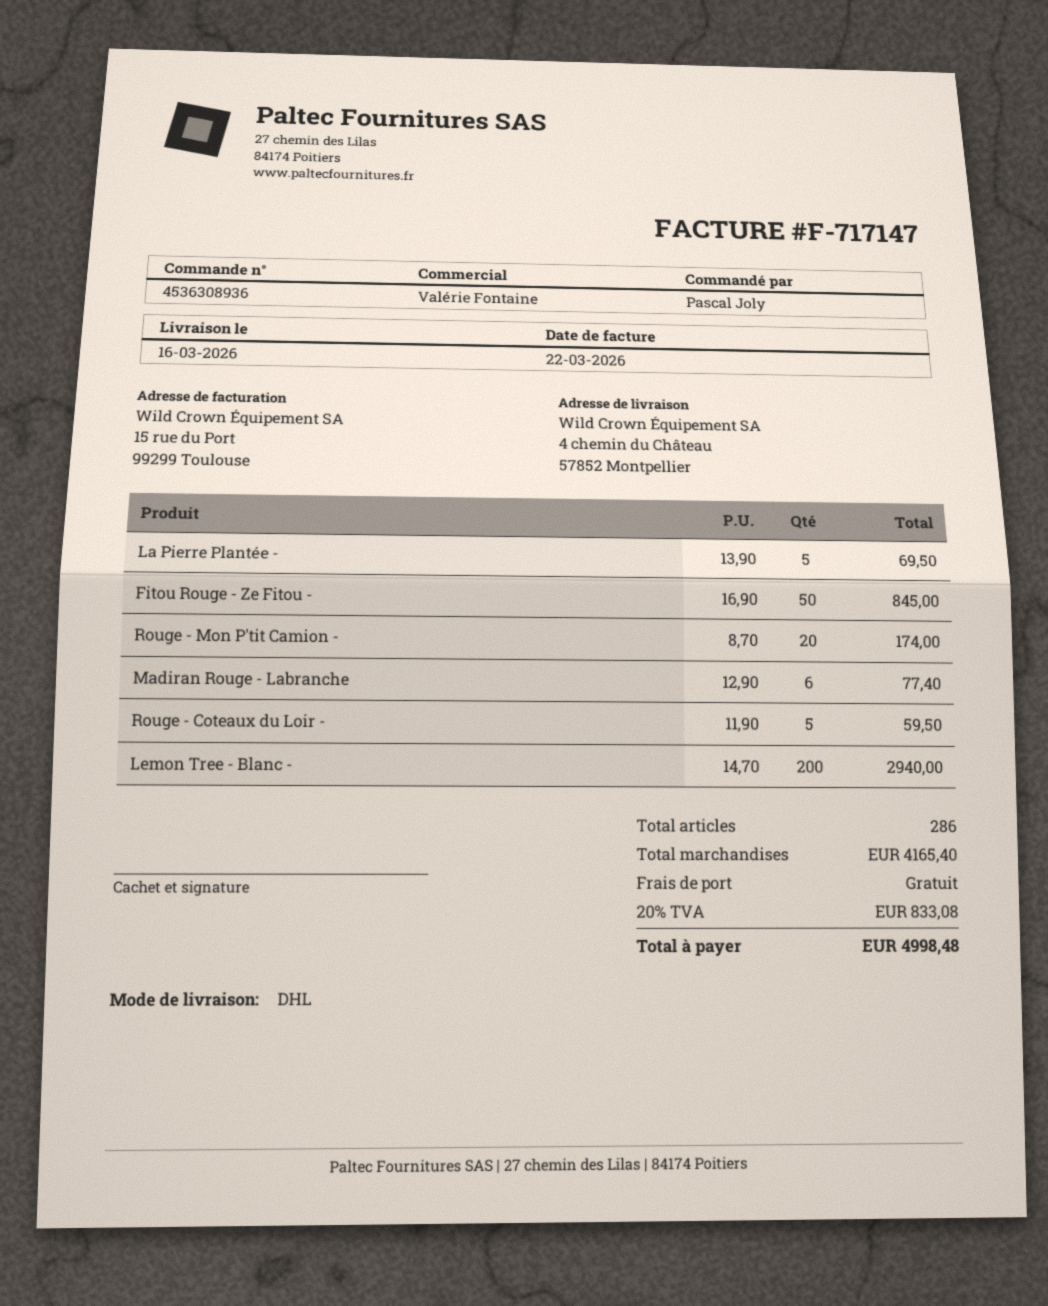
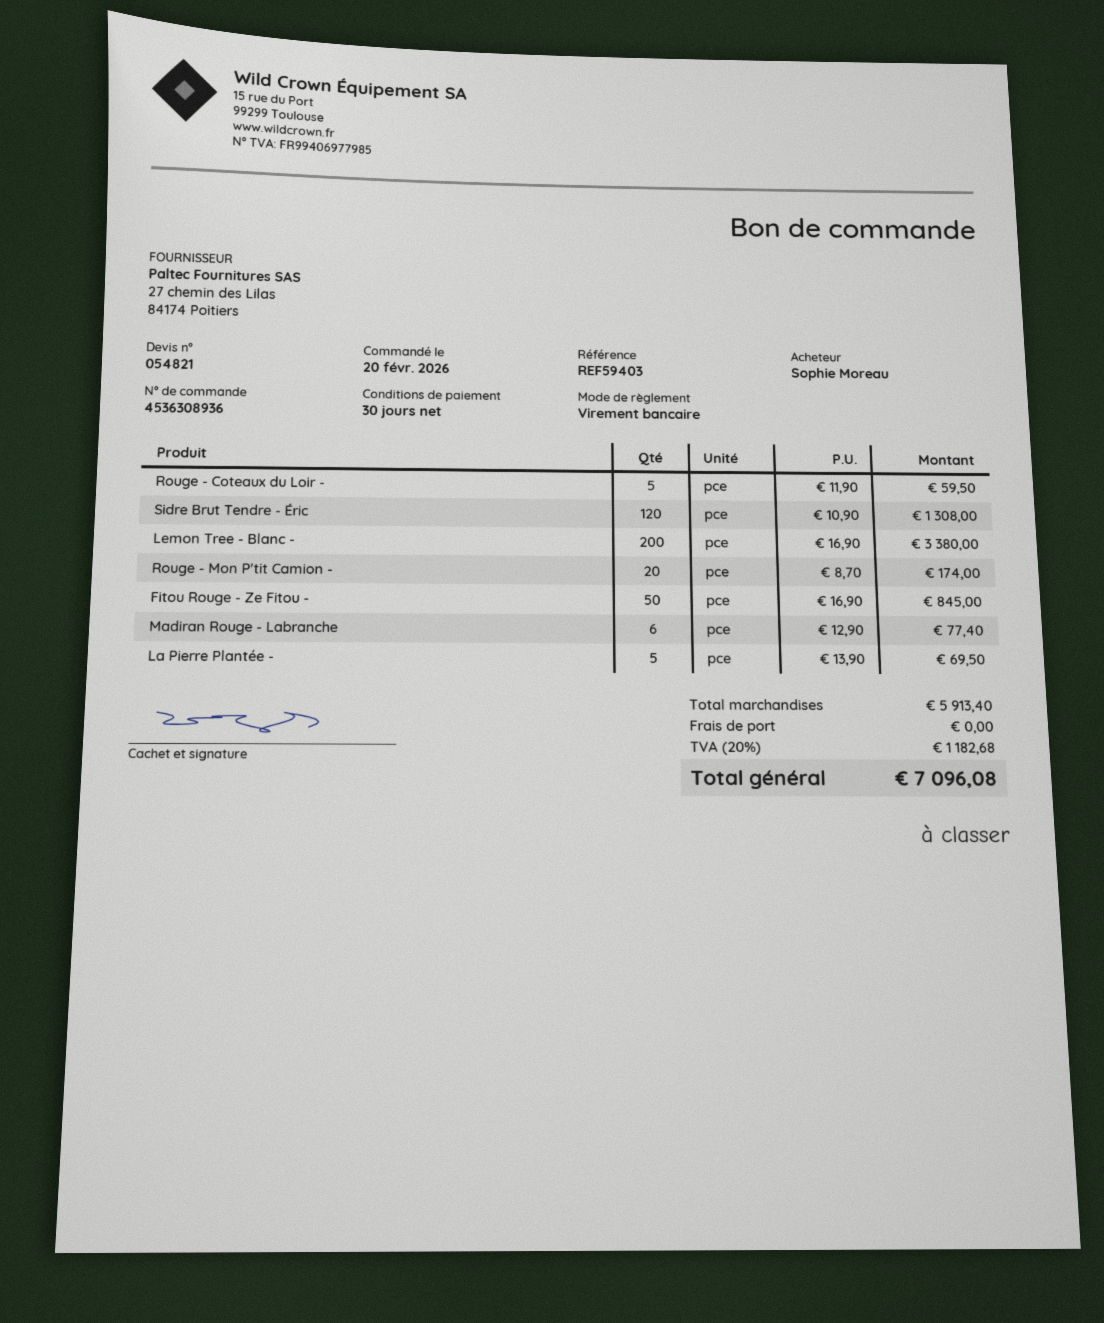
ordered by: Pascal Joly -> Sophie Moreau
Lemon Tree - Blanc -: 200 x 14.70 = 2940.00 -> 200 x 16.90 = 3380.00
Sidre Brut Tendre - Éric: none -> 120 x 10.90 = 1308.00
subtotal: 4165.40 -> 5913.40
tax: 20% = 833.08 -> 20% = 1182.68
total: 4998.48 -> 7096.08

